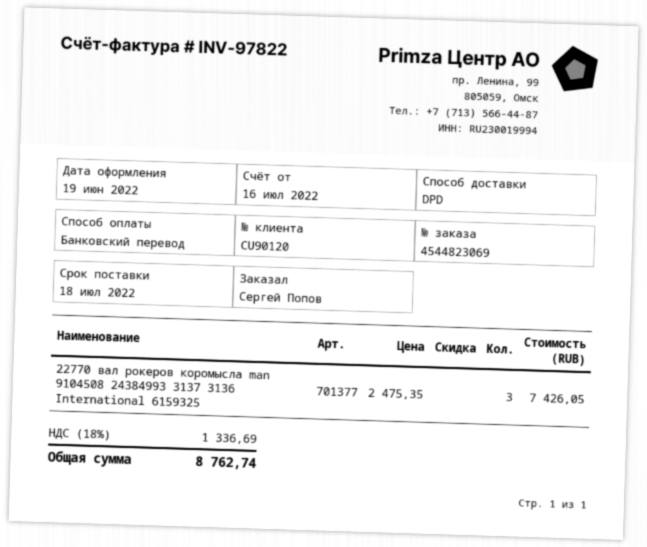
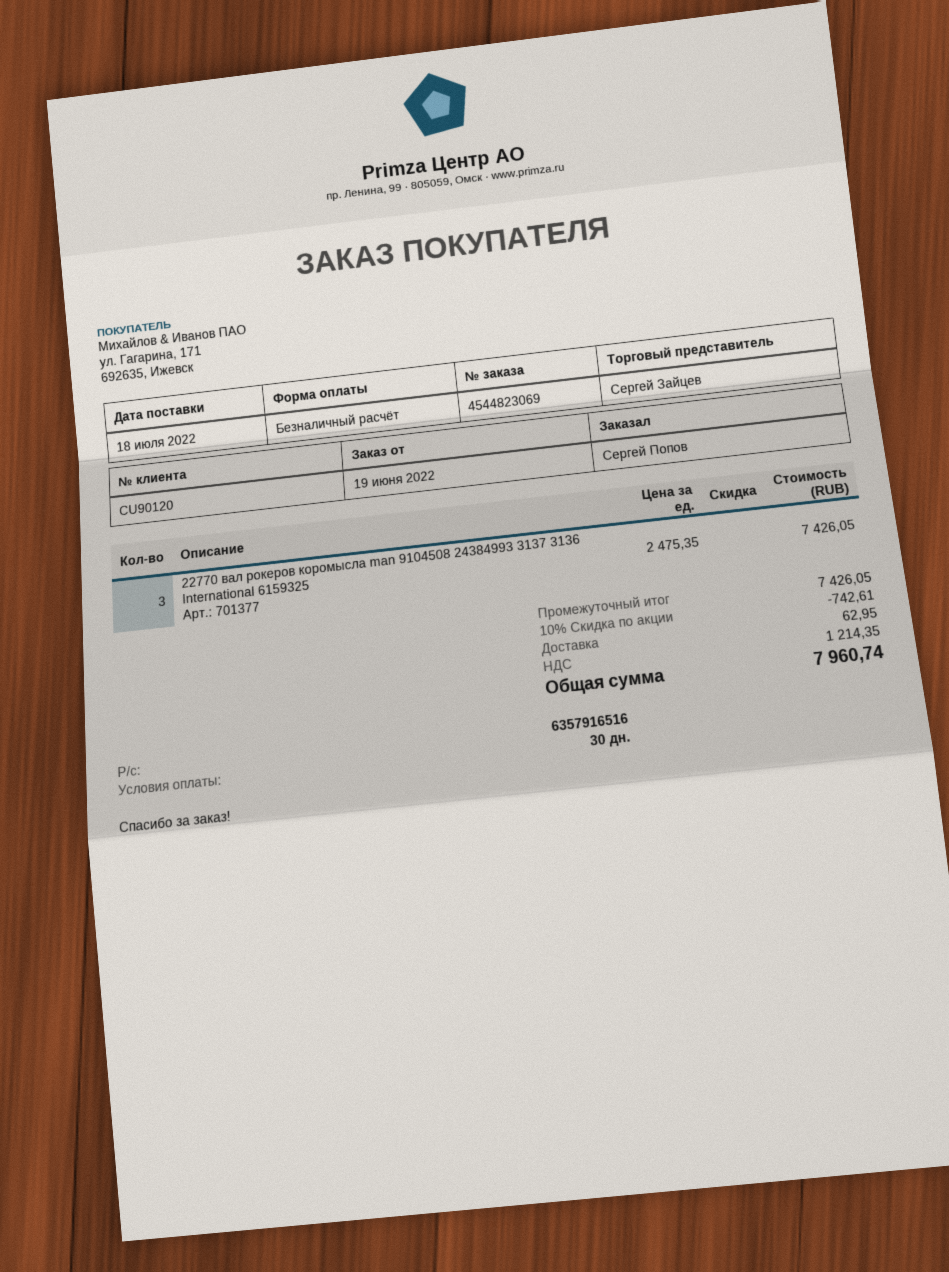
discount: none -> 10% = 742.61
shipping: none -> 62.95
tax: 1336.69 -> 1214.35
total: 8762.74 -> 7960.74

